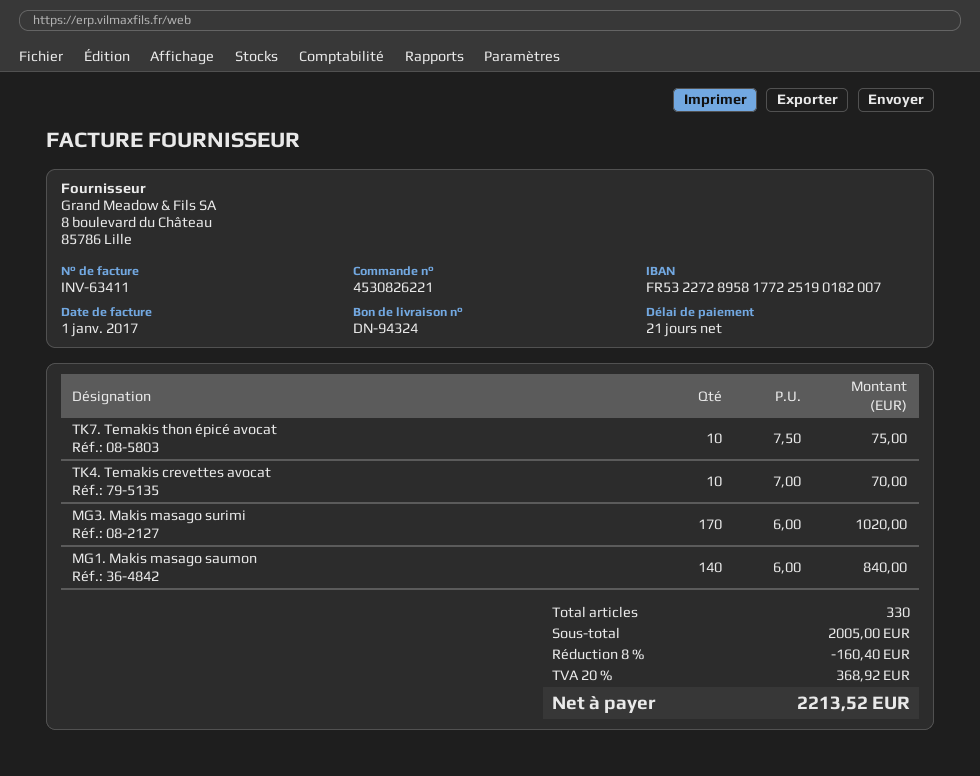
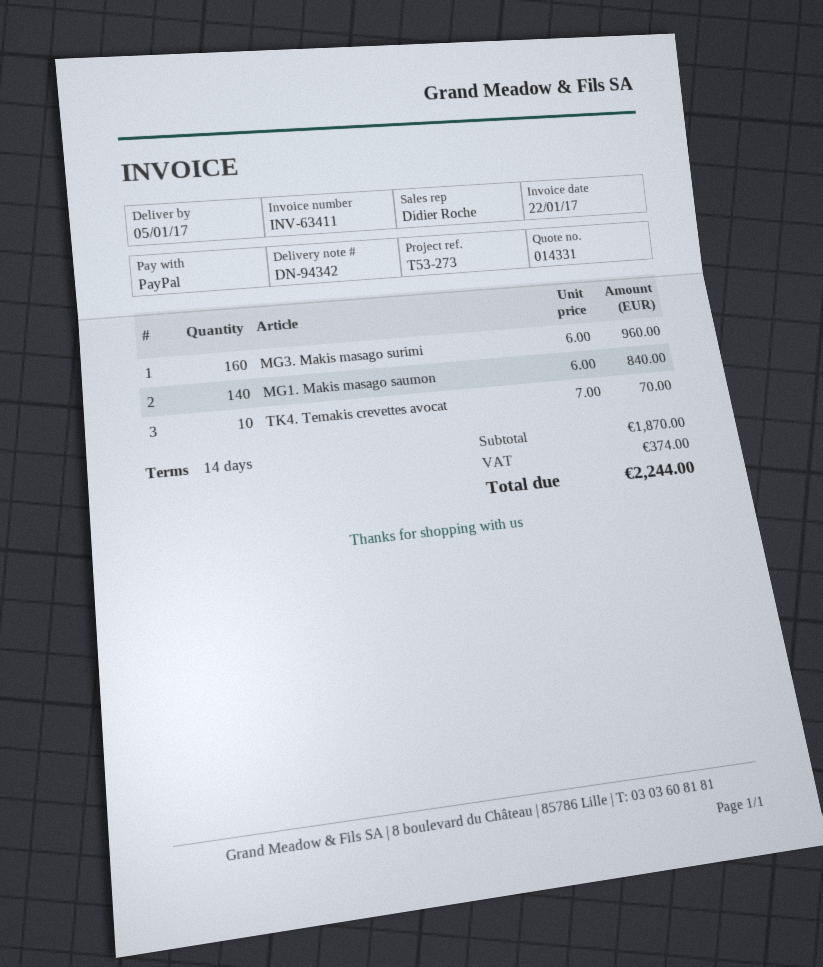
delivery note number: DN-94324 -> DN-94342
invoice date: 2017-01-01 -> 2017-01-22
payment terms: 21 days -> 14 days
TK7. Temakis thon épicé avocat: 10 x 7.50 = 75.00 -> none
MG3. Makis masago surimi: 170 x 6.00 = 1020.00 -> 160 x 6.00 = 960.00
subtotal: 2005.00 -> 1870.00
discount: 8% = 160.40 -> none
tax: 368.92 -> 374.00
total: 2213.52 -> 2244.00

